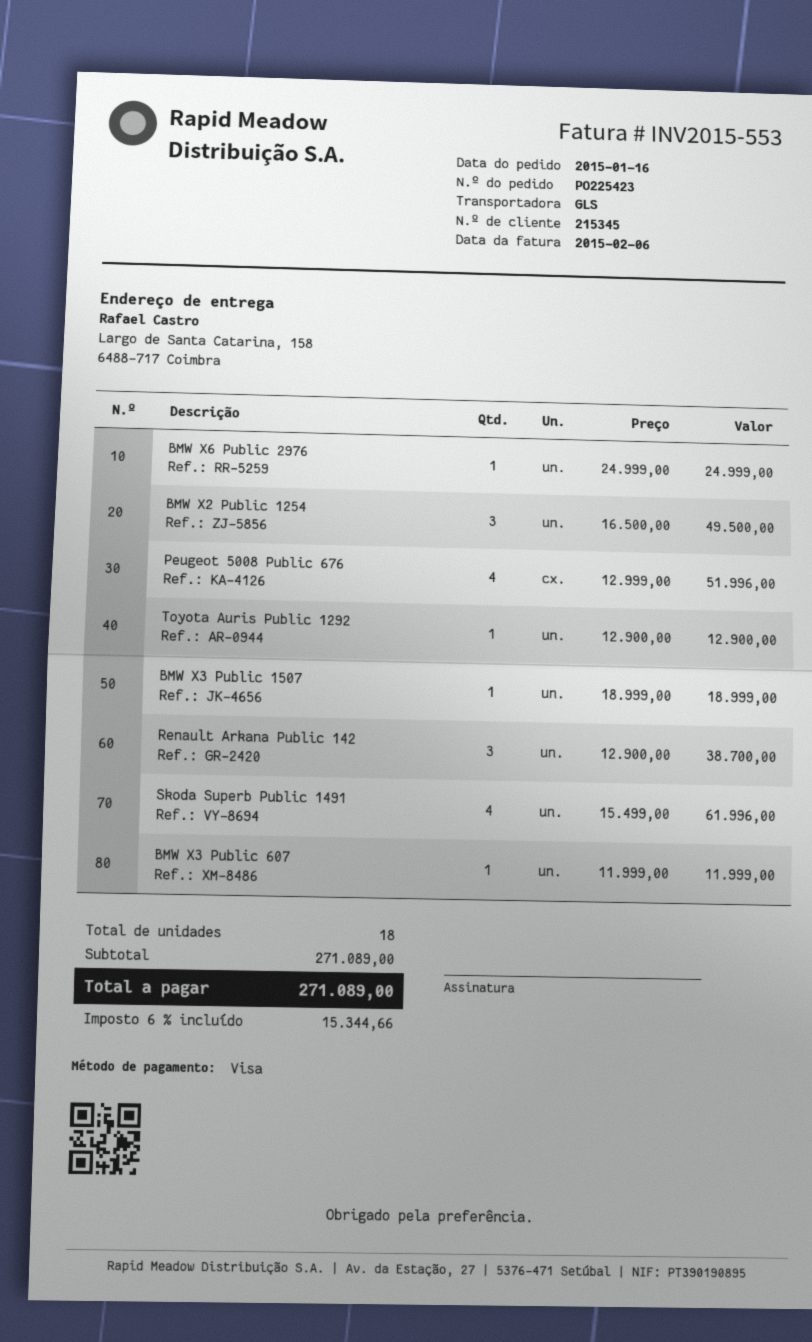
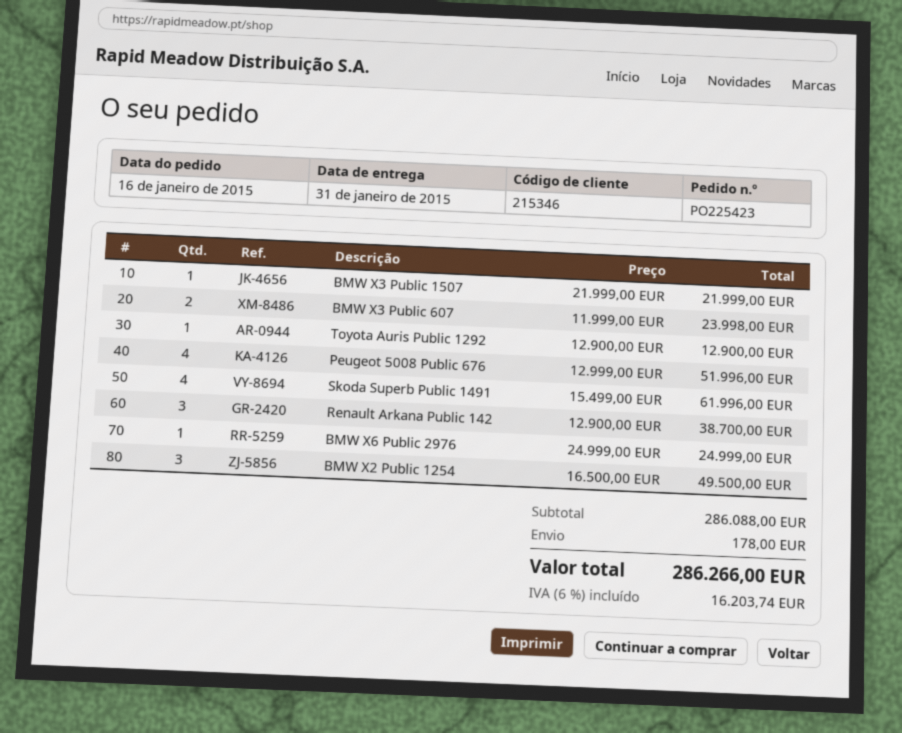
customer number: 215345 -> 215346
BMW X3 Public 1507: 1 x 18999.00 = 18999.00 -> 1 x 21999.00 = 21999.00
BMW X3 Public 607: 1 x 11999.00 = 11999.00 -> 2 x 11999.00 = 23998.00
subtotal: 271089.00 -> 286088.00
shipping: none -> 178.00
tax: 6% = 15344.66 -> 6% = 16203.74
total: 271089.00 -> 286266.00

